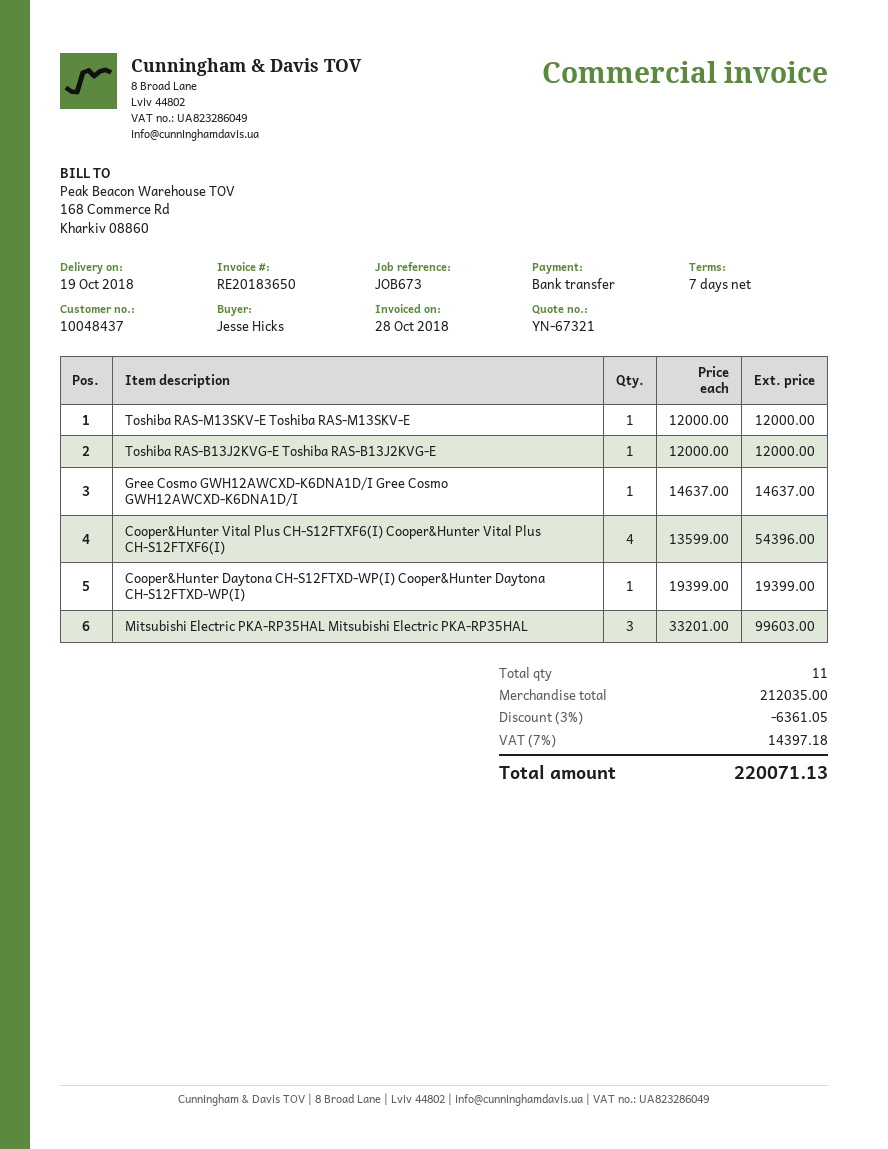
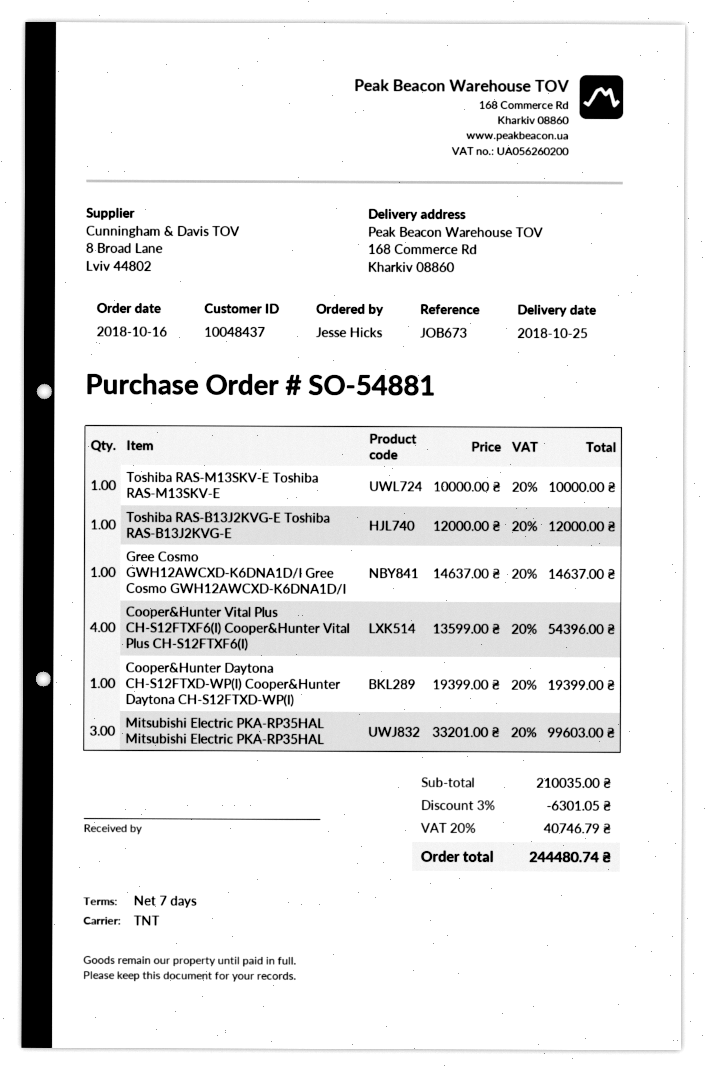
delivery date: 2018-10-19 -> 2018-10-25
Toshiba RAS-M13SKV-E Toshiba RAS-M13SKV-E: 1 x 12000.00 = 12000.00 -> 1 x 10000.00 = 10000.00
subtotal: 212035.00 -> 210035.00
discount: 3% = 6361.05 -> 3% = 6301.05
tax: 7% = 14397.18 -> 20% = 40746.79
total: 220071.13 -> 244480.74

